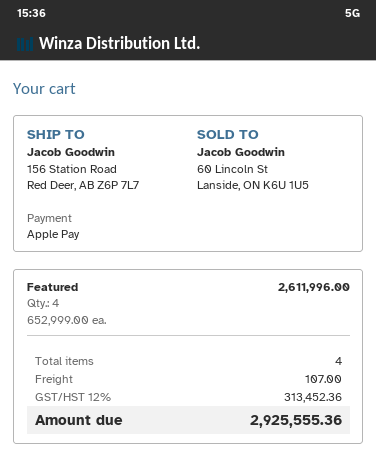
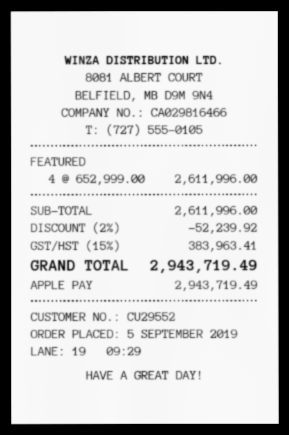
discount: none -> 2% = 52239.92
shipping: 107.00 -> none
tax: 12% = 313452.36 -> 15% = 383963.41
total: 2925555.36 -> 2943719.49

